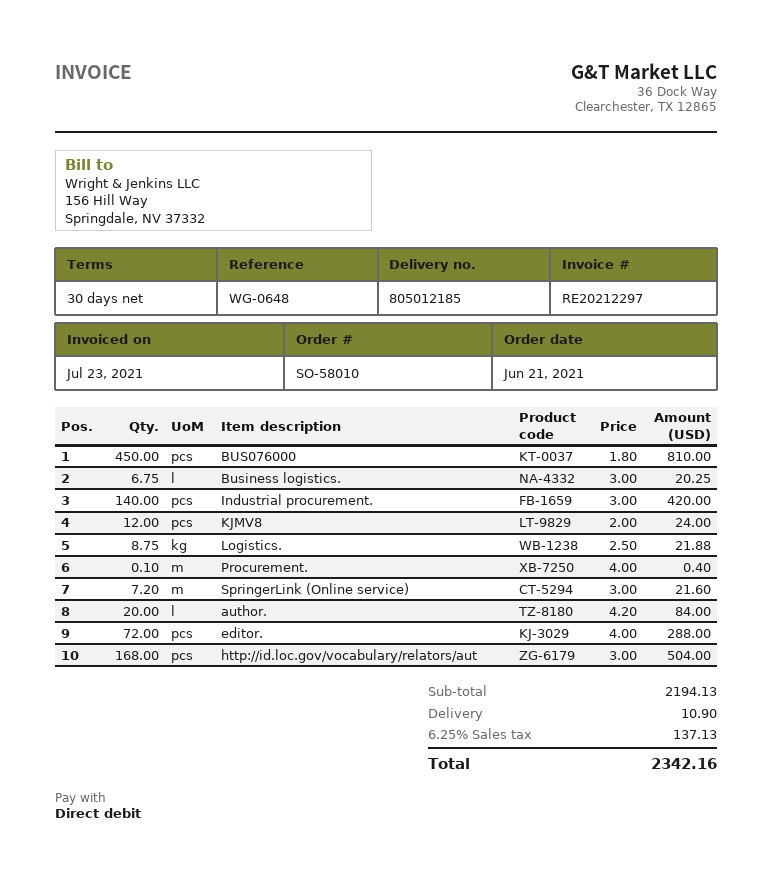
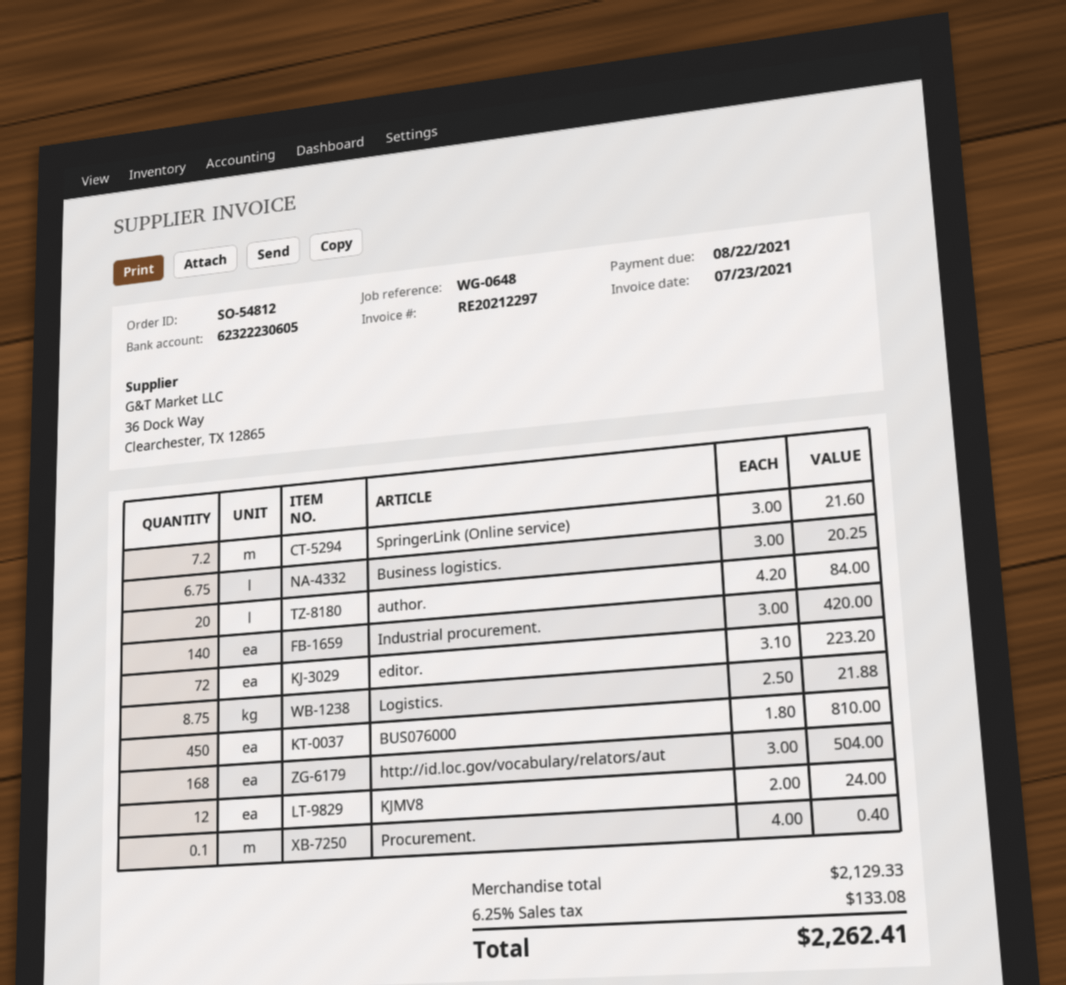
order number: SO-58010 -> SO-54812
editor.: 72 x 4.00 = 288.00 -> 72 x 3.10 = 223.20
subtotal: 2194.13 -> 2129.33
shipping: 10.90 -> none
tax: 6.25% = 137.13 -> 6.25% = 133.08
total: 2342.16 -> 2262.41

